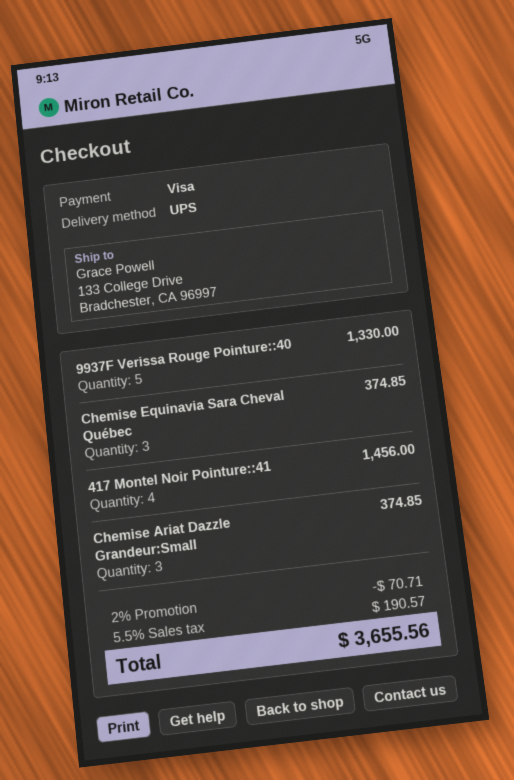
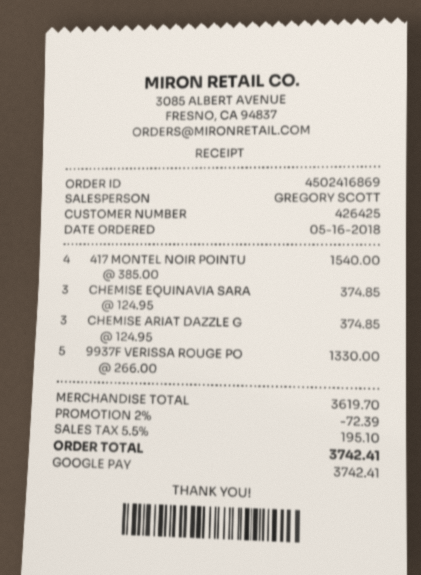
payment method: Visa -> Google Pay
417 Montel Noir Pointure::41: 4 for 1456.00 -> 4 for 1540.00
discount: 2% = 70.71 -> 2% = 72.39
tax: 5.5% = 190.57 -> 5.5% = 195.10
total: 3655.56 -> 3742.41

